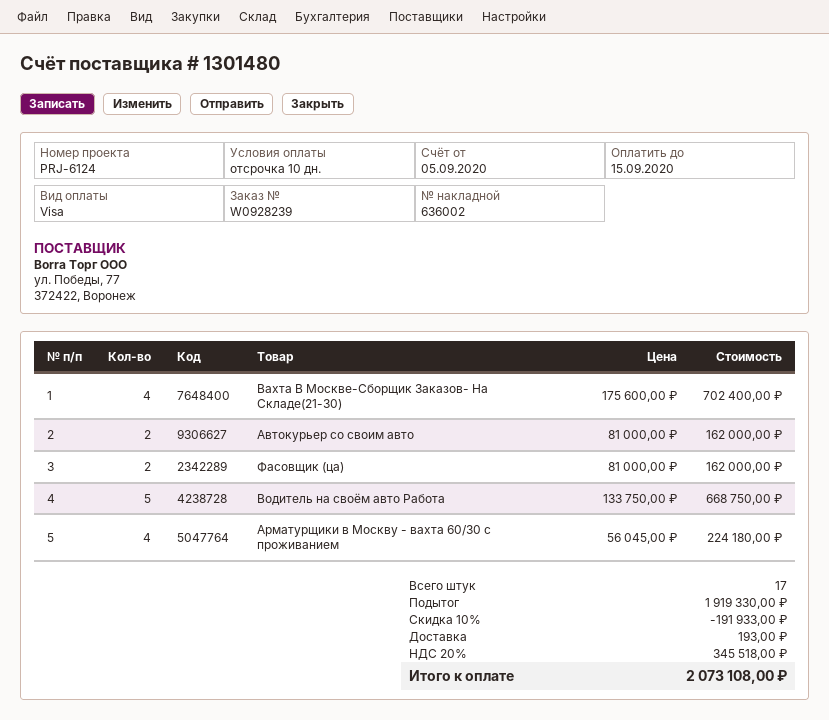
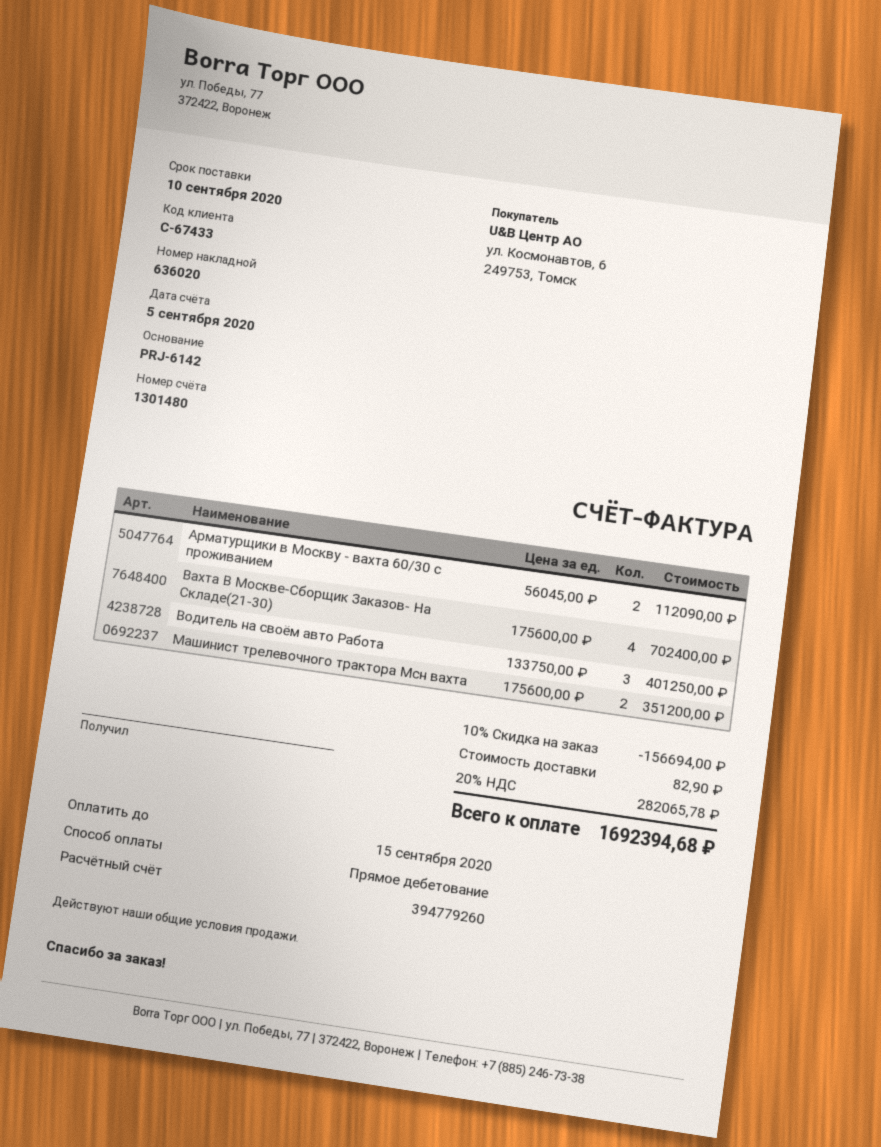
delivery note number: 636002 -> 636020
reference: PRJ-6124 -> PRJ-6142
payment method: Visa -> direct debit
Автокурьер со своим авто: 2 x 81000.00 = 162000.00 -> none
Фасовщик (ца): 2 x 81000.00 = 162000.00 -> none
Водитель на своём авто Работа: 5 x 133750.00 = 668750.00 -> 3 x 133750.00 = 401250.00
Арматурщики в Москву - вахта 60/30 с проживанием: 4 x 56045.00 = 224180.00 -> 2 x 56045.00 = 112090.00
Машинист трелевочного трактора Мсн вахта: none -> 2 x 175600.00 = 351200.00
discount: 10% = 191933.00 -> 10% = 156694.00
shipping: 193.00 -> 82.90
tax: 20% = 345518.00 -> 20% = 282065.78
total: 2073108.00 -> 1692394.68

